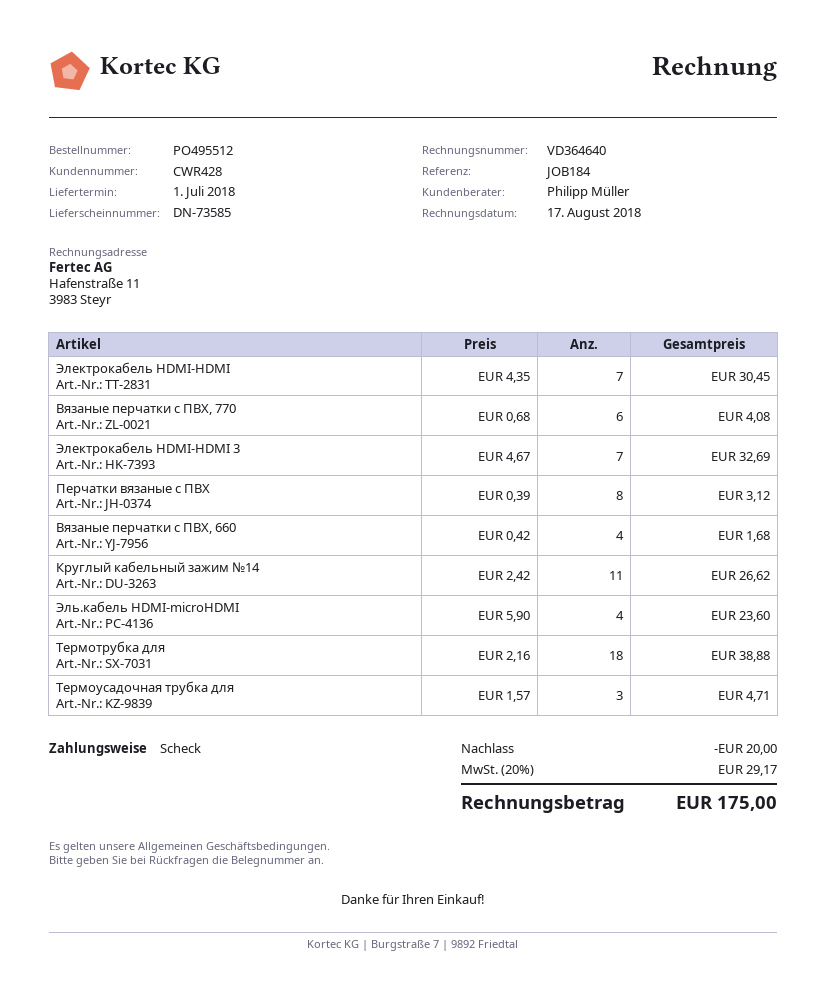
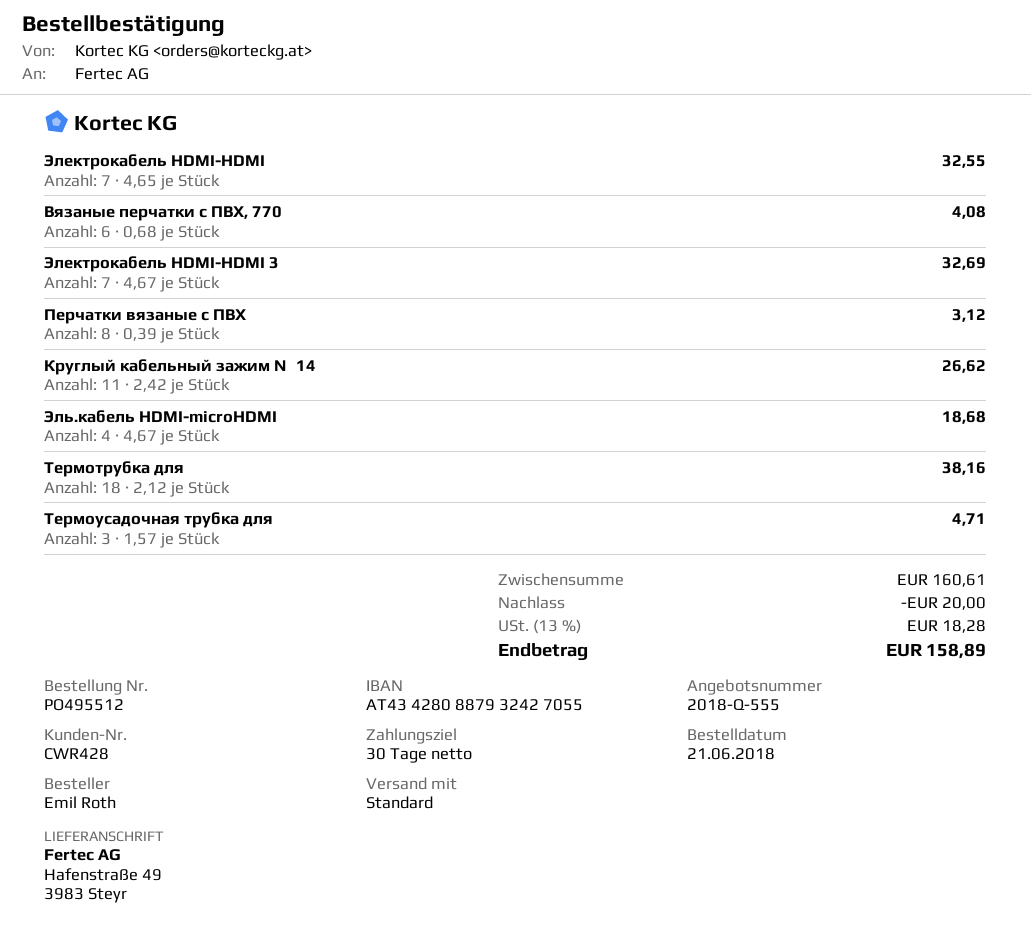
Электрокабель HDMI-HDMI: 7 x 4.35 = 30.45 -> 7 x 4.65 = 32.55
Вязаные перчатки с ПВХ, 660: 4 x 0.42 = 1.68 -> none
Эль.кабель HDMI-microHDMI: 4 x 5.90 = 23.60 -> 4 x 4.67 = 18.68
Термотрубка для: 18 x 2.16 = 38.88 -> 18 x 2.12 = 38.16
tax: 20% = 29.17 -> 13% = 18.28
total: 175.00 -> 158.89

